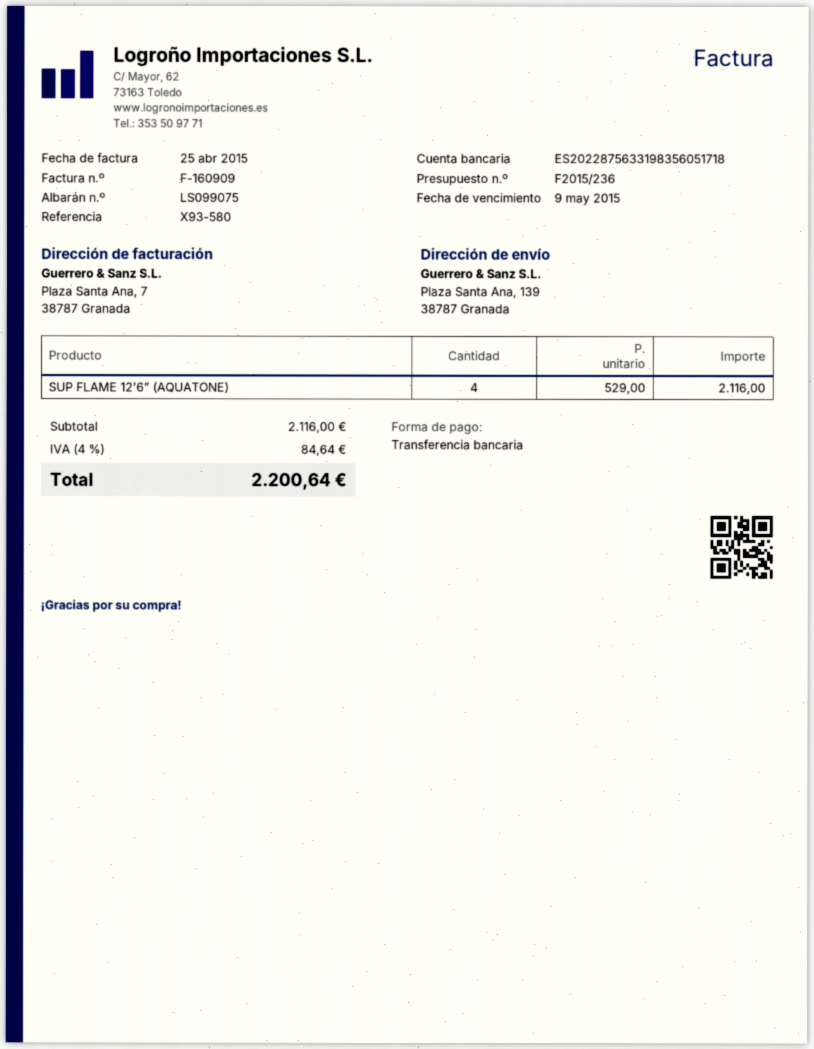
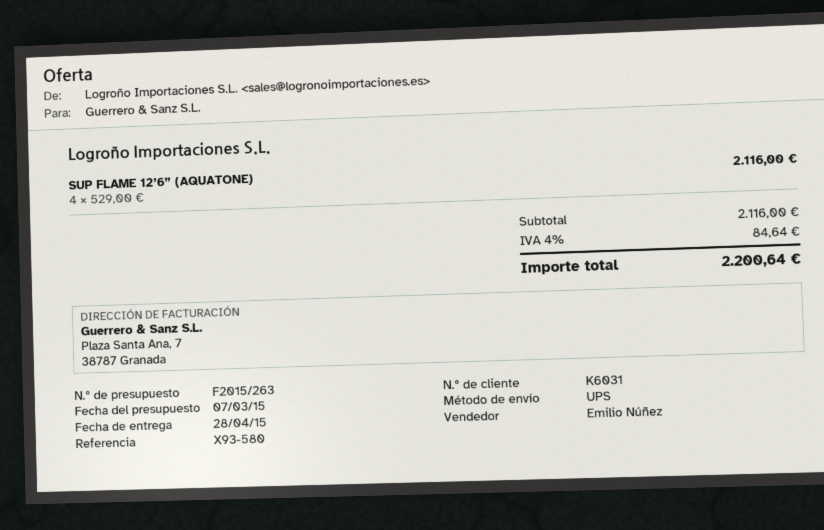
quote number: F2015/236 -> F2015/263

